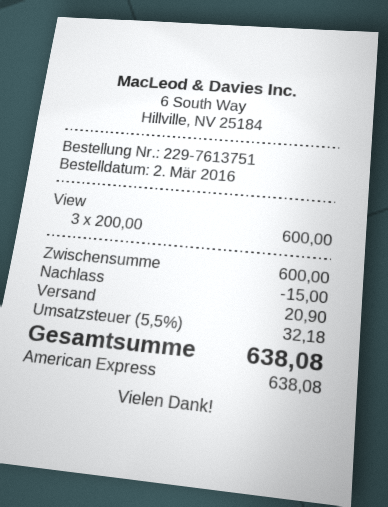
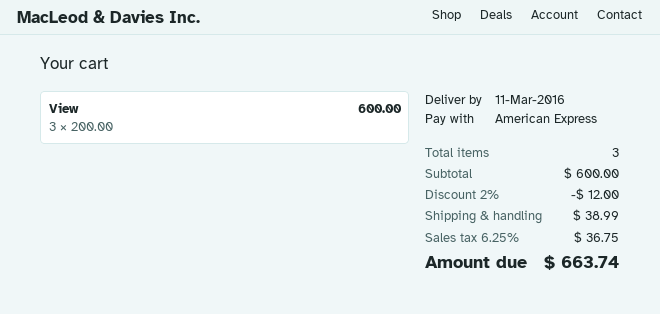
discount: 15.00 -> 12.00
shipping: 20.90 -> 38.99
tax: 5.5% = 32.18 -> 6.25% = 36.75
total: 638.08 -> 663.74

